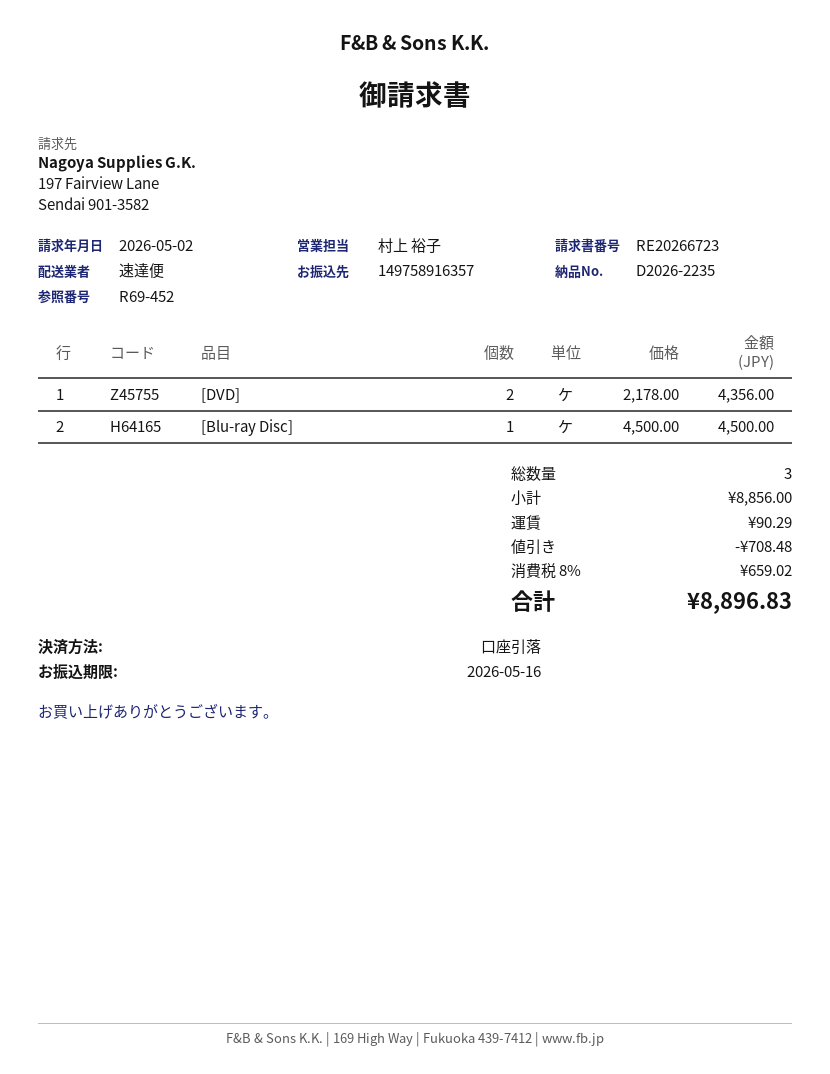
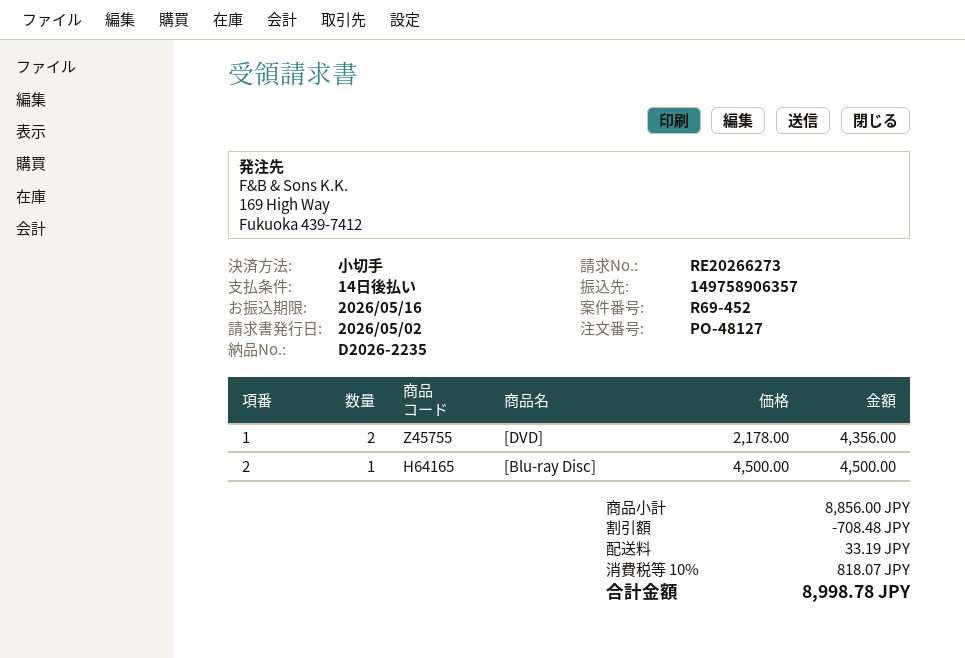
invoice number: RE20266723 -> RE20266273
payment method: direct debit -> cheque
bank account: 149758916357 -> 149758906357
shipping: 90.29 -> 33.19
tax: 8% = 659.02 -> 10% = 818.07
total: 8896.83 -> 8998.78

